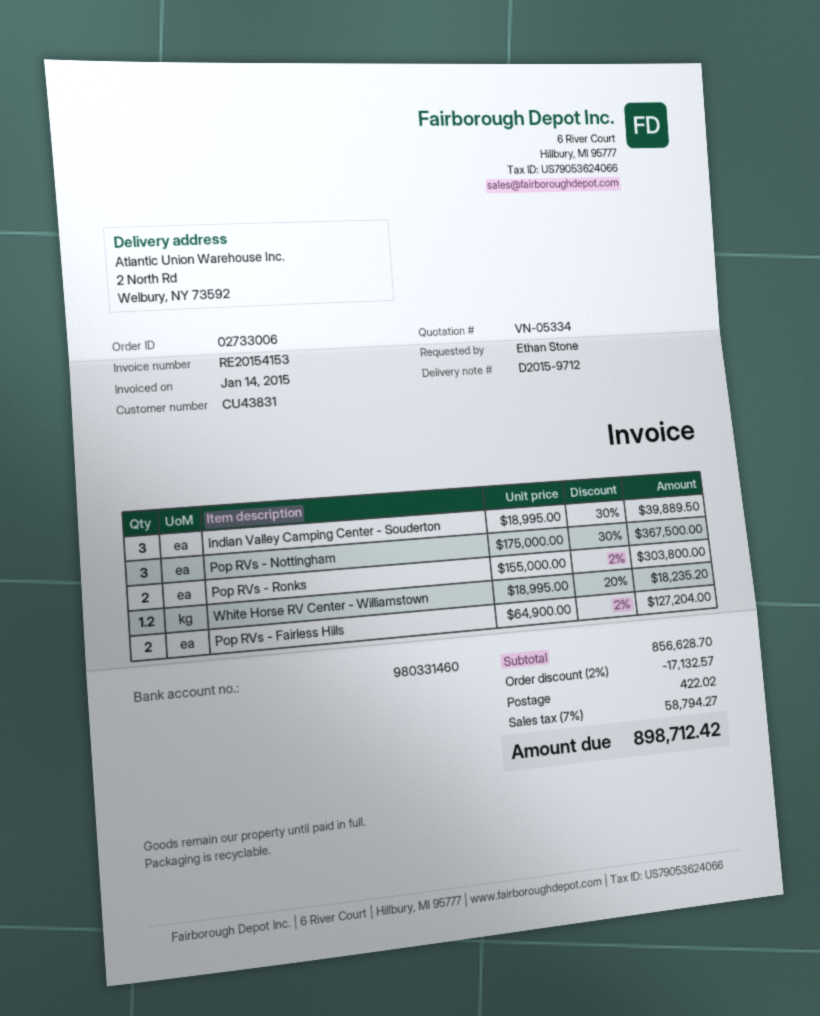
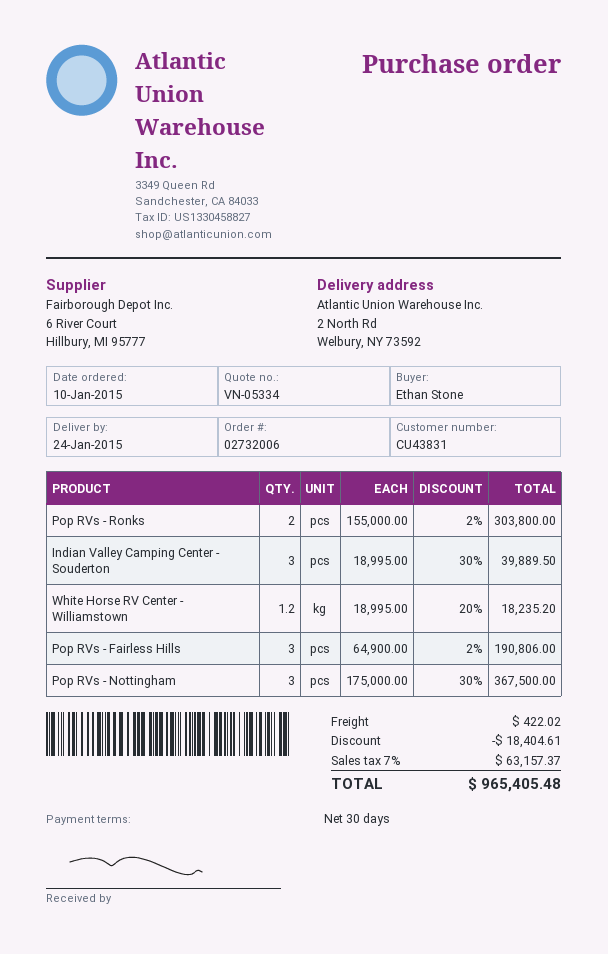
order number: 02733006 -> 02732006
Pop RVs - Fairless Hills: 2 x 64900.00 - 2% = 127204.00 -> 3 x 64900.00 - 2% = 190806.00
discount: 17132.57 -> 18404.61
tax: 7% = 58794.27 -> 7% = 63157.37
total: 898712.42 -> 965405.48

